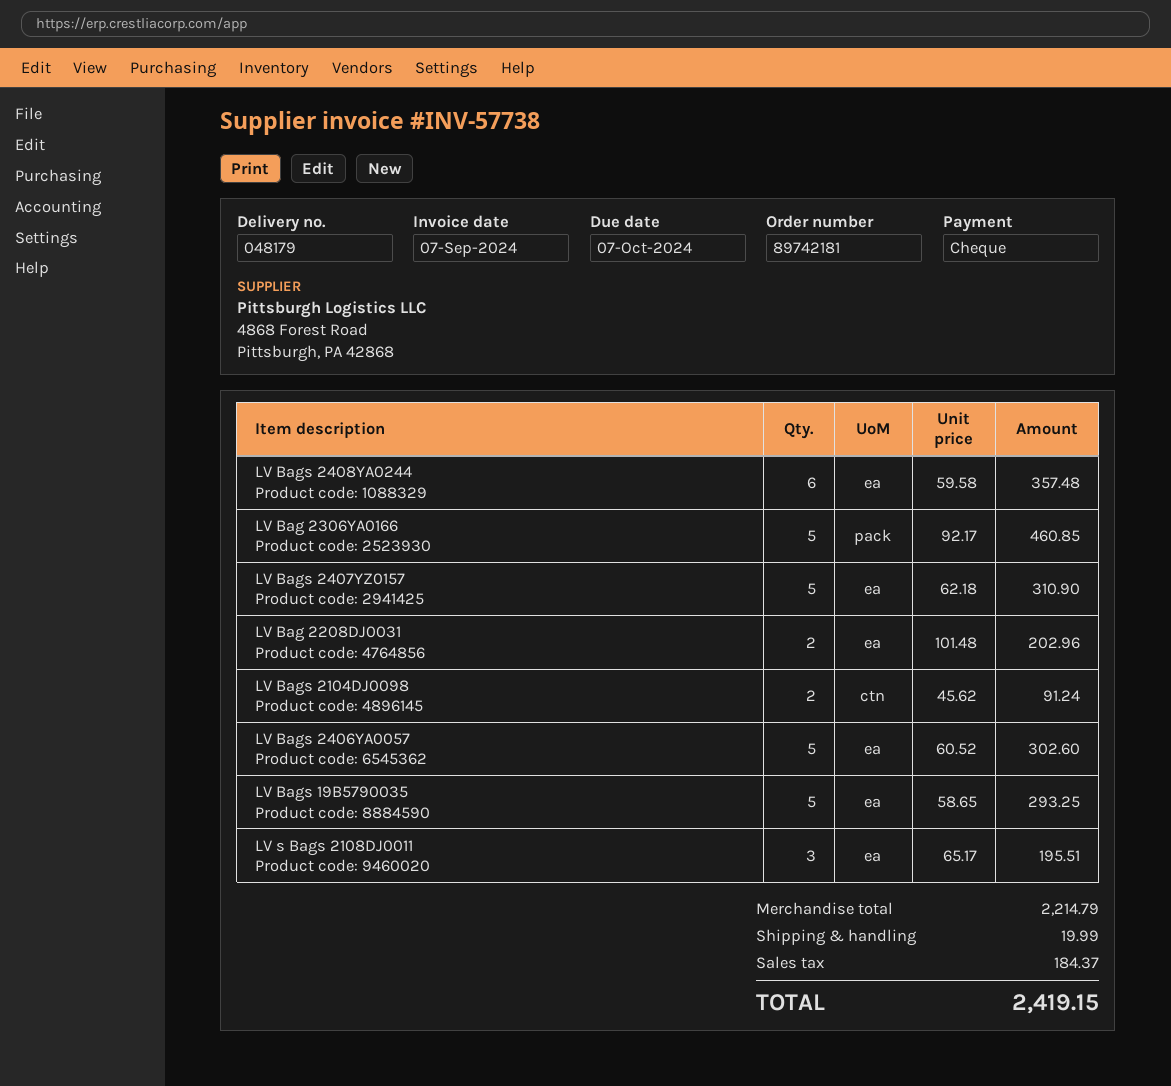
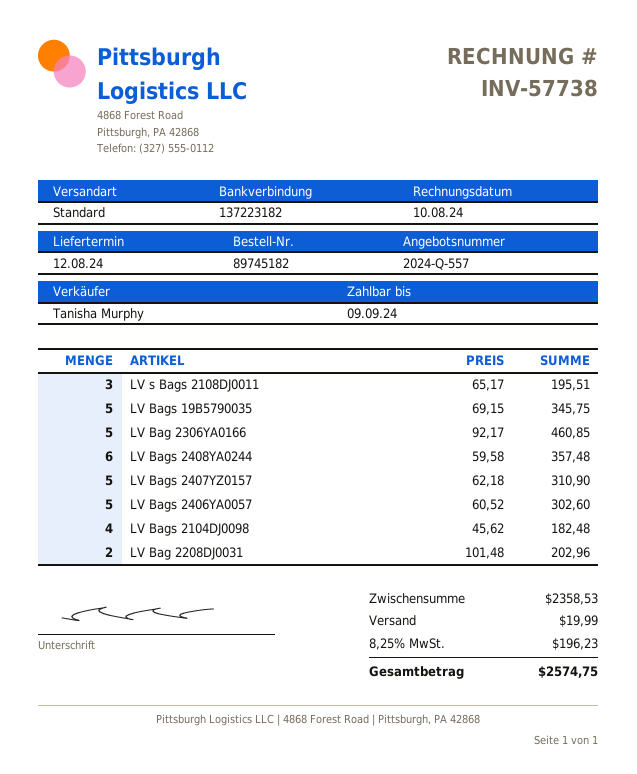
order number: 89742181 -> 89745182
invoice date: 2024-09-07 -> 2024-08-10
due date: 2024-10-07 -> 2024-09-09
LV Bags 2104DJ0098: 2 x 45.62 = 91.24 -> 4 x 45.62 = 182.48
LV Bags 19B5790035: 5 x 58.65 = 293.25 -> 5 x 69.15 = 345.75
subtotal: 2214.79 -> 2358.53
tax: 184.37 -> 196.23
total: 2419.15 -> 2574.75

